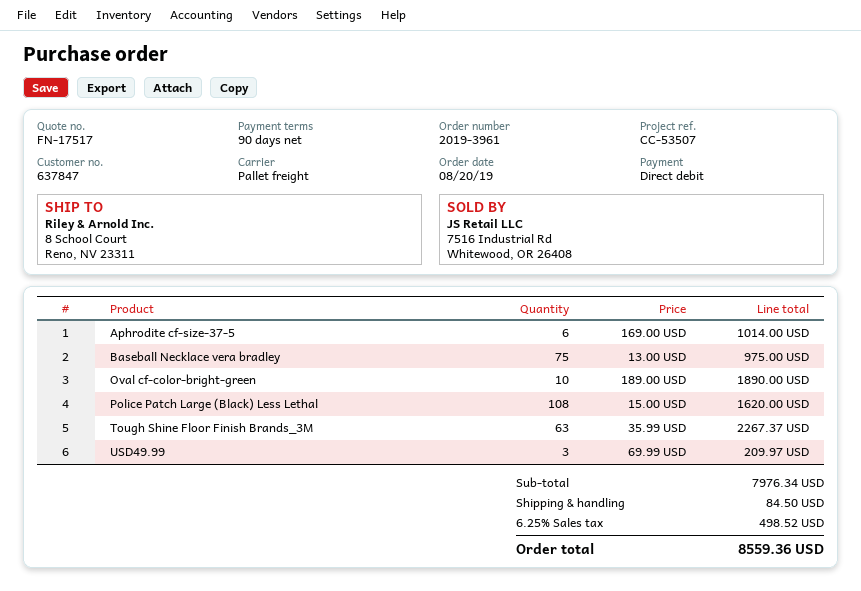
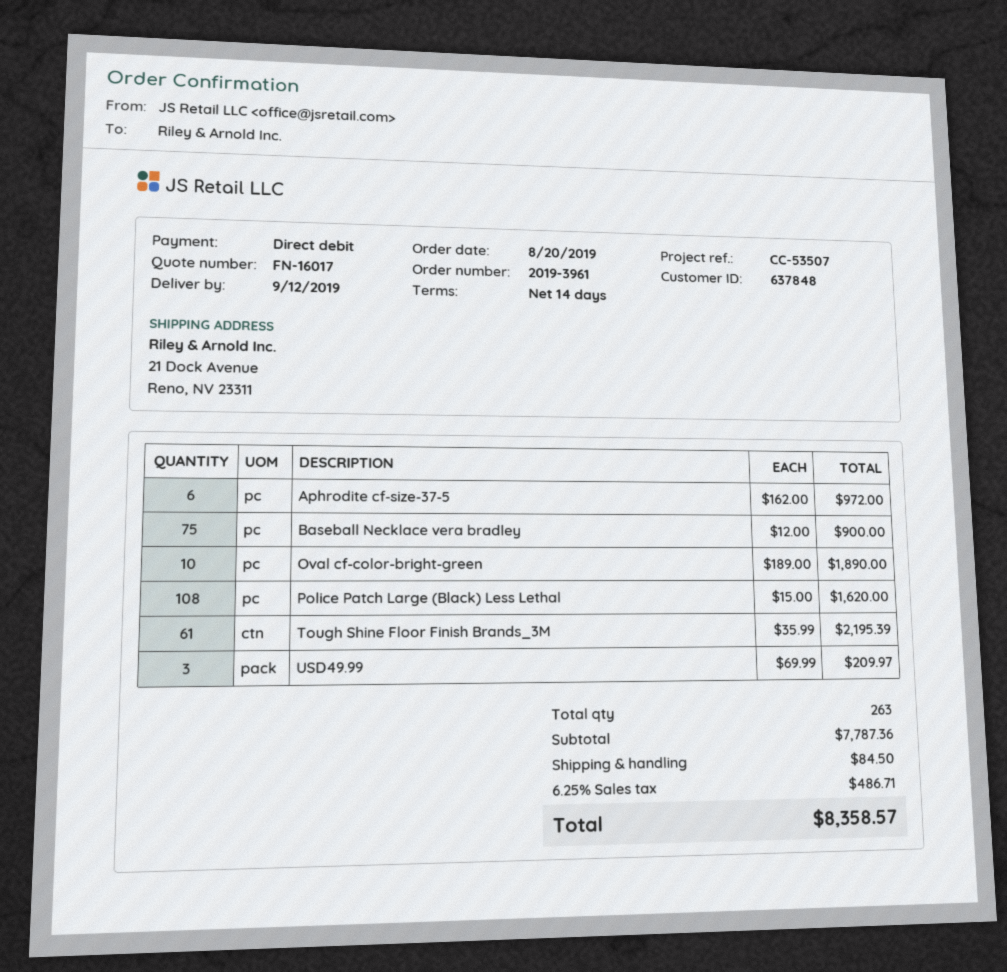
quote number: FN-17517 -> FN-16017
payment terms: 90 days -> 14 days
customer number: 637847 -> 637848
ship to: 8 School Court, Reno, NV 23311 -> 21 Dock Avenue, Reno, NV 23311
Aphrodite cf-size-37-5: 6 x 169.00 = 1014.00 -> 6 x 162.00 = 972.00
Baseball Necklace vera bradley: 75 x 13.00 = 975.00 -> 75 x 12.00 = 900.00
Tough Shine Floor Finish Brands_3M: 63 x 35.99 = 2267.37 -> 61 x 35.99 = 2195.39
subtotal: 7976.34 -> 7787.36
tax: 6.25% = 498.52 -> 6.25% = 486.71
total: 8559.36 -> 8358.57

